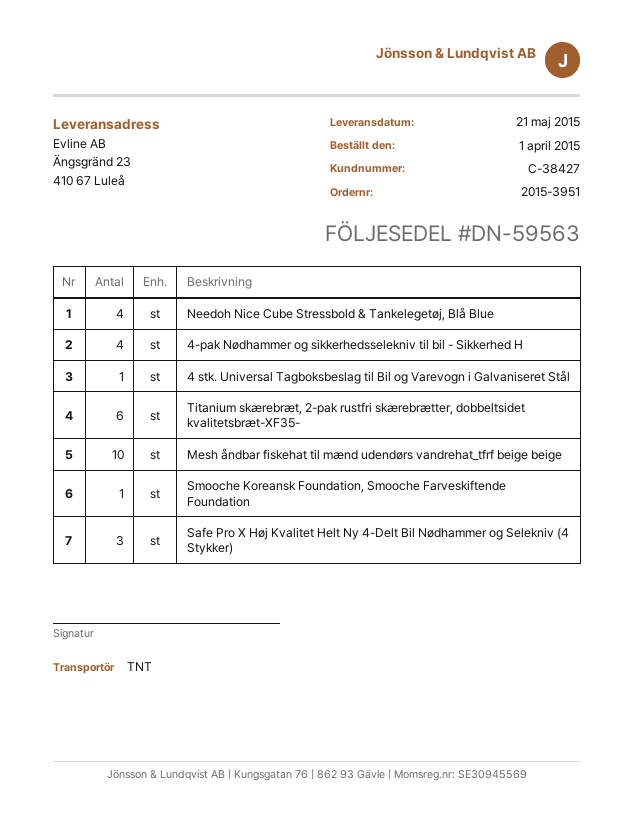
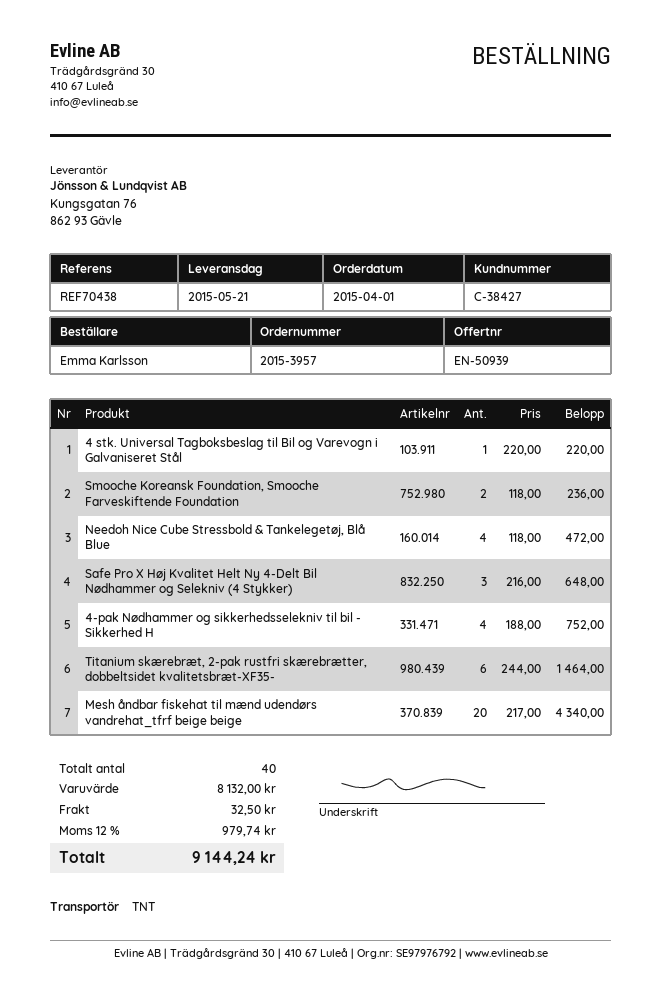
order number: 2015-3951 -> 2015-3957
Mesh åndbar fiskehat til mænd udendørs vandrehat_tfrf beige beige: 10 -> 20
Smooche Koreansk Foundation, Smooche Farveskiftende Foundation: 1 -> 2

